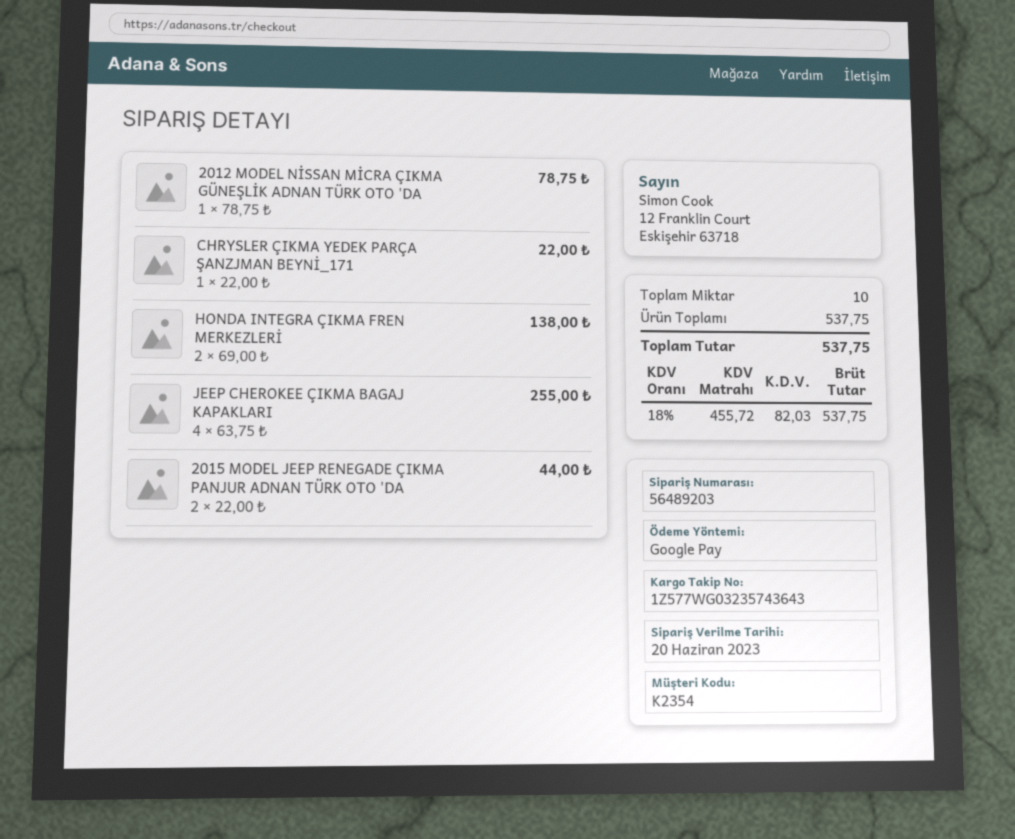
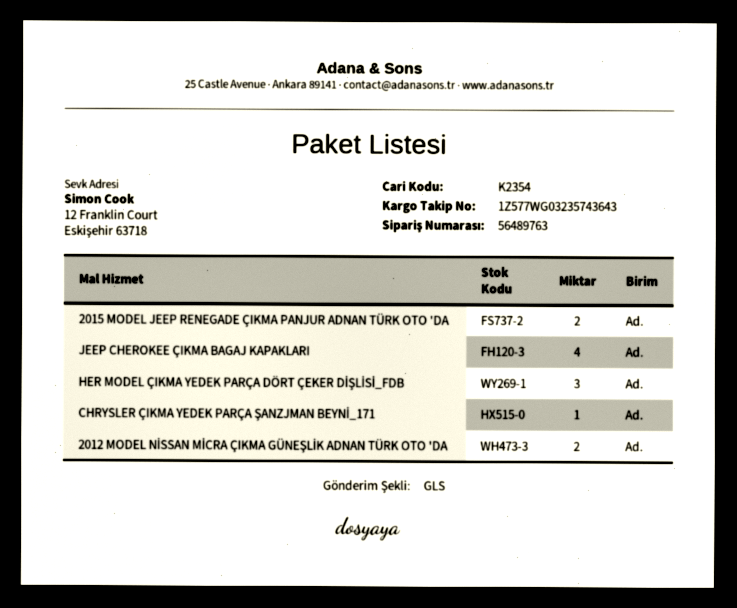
order number: 56489203 -> 56489763
2012 MODEL NİSSAN MİCRA ÇIKMA GÜNEŞLİK ADNAN TÜRK OTO 'DA: 1 -> 2
HONDA INTEGRA ÇIKMA FREN MERKEZLERİ: 2 -> none
HER MODEL ÇIKMA YEDEK PARÇA DÖRT ÇEKER DİŞLİSİ_FDB: none -> 3

